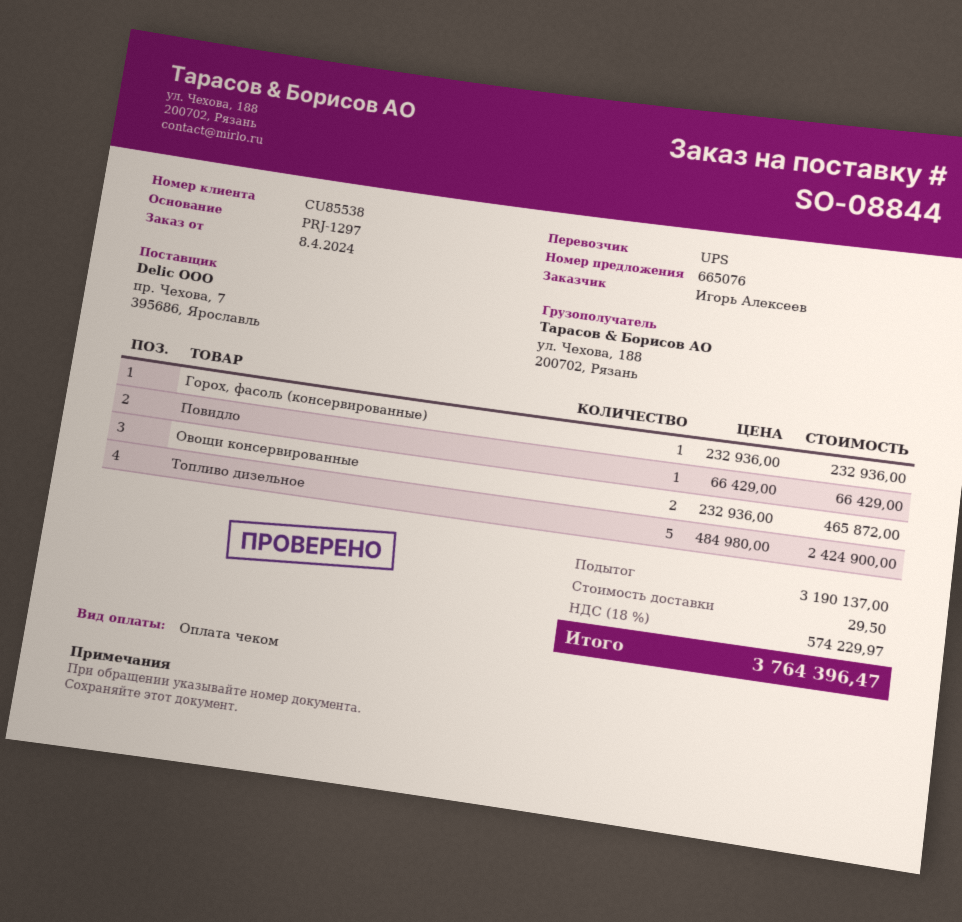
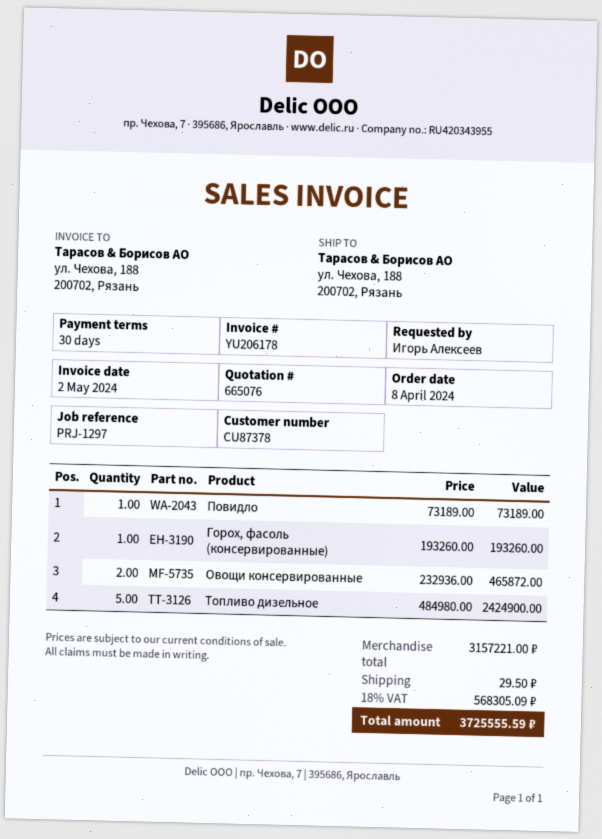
customer number: CU85538 -> CU87378
Горох, фасоль (консервированные): 1 x 232936.00 = 232936.00 -> 1 x 193260.00 = 193260.00
Повидло: 1 x 66429.00 = 66429.00 -> 1 x 73189.00 = 73189.00
subtotal: 3190137.00 -> 3157221.00
tax: 18% = 574229.97 -> 18% = 568305.09
total: 3764396.47 -> 3725555.59

